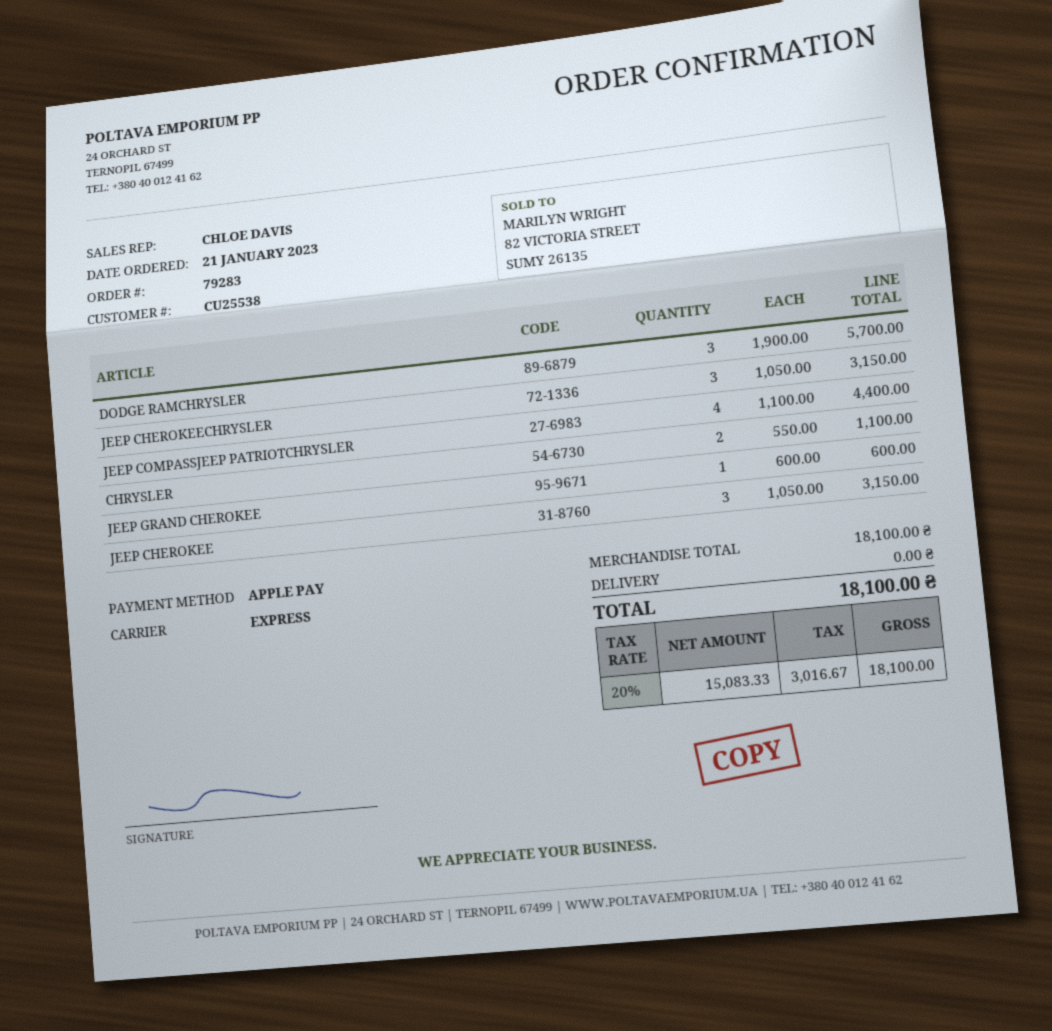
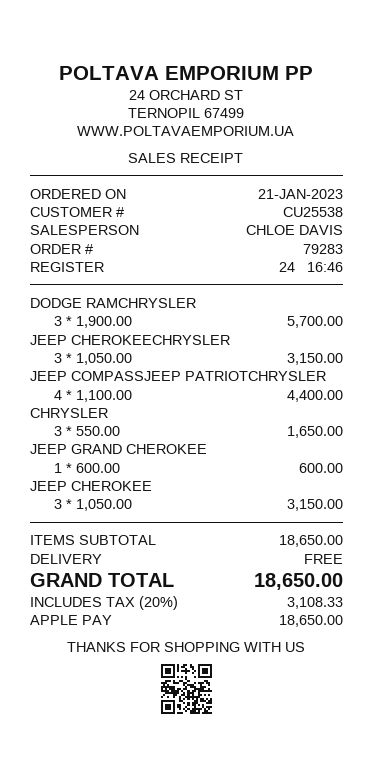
CHRYSLER: 2 x 550.00 = 1100.00 -> 3 x 550.00 = 1650.00
subtotal: 18100.00 -> 18650.00
tax: 20% = 3016.67 -> 20% = 3108.33
total: 18100.00 -> 18650.00

